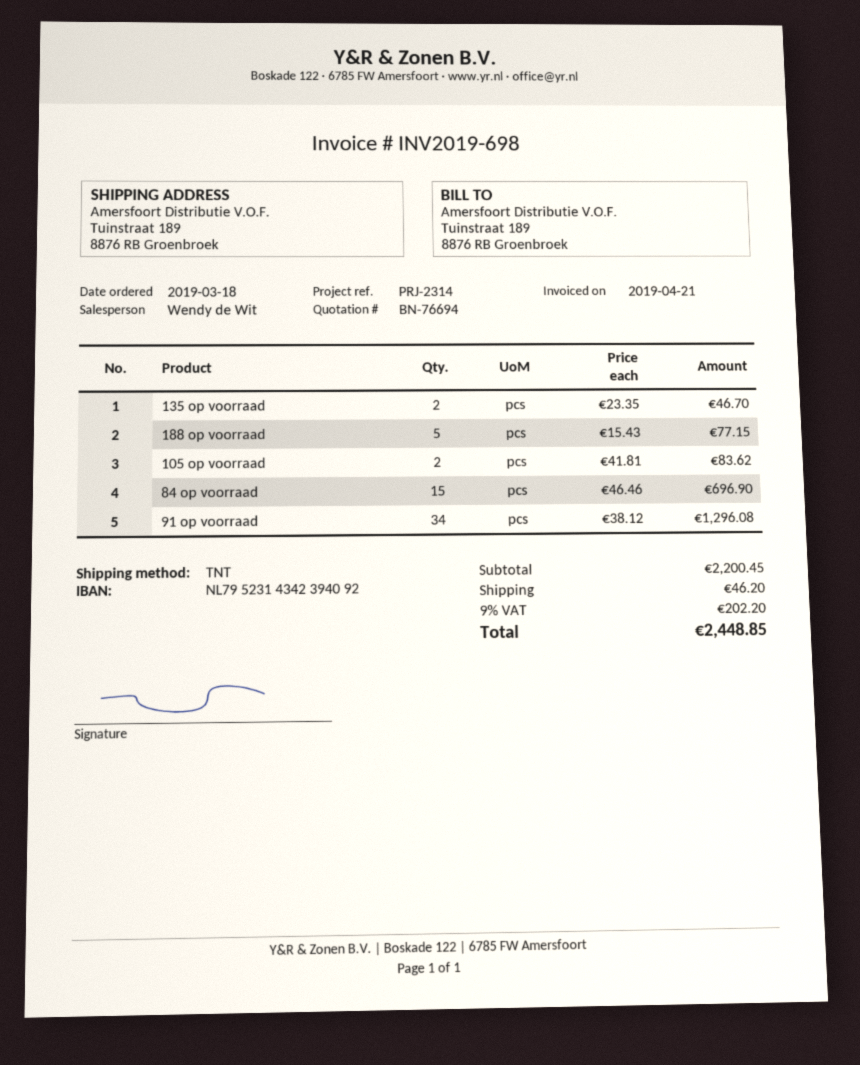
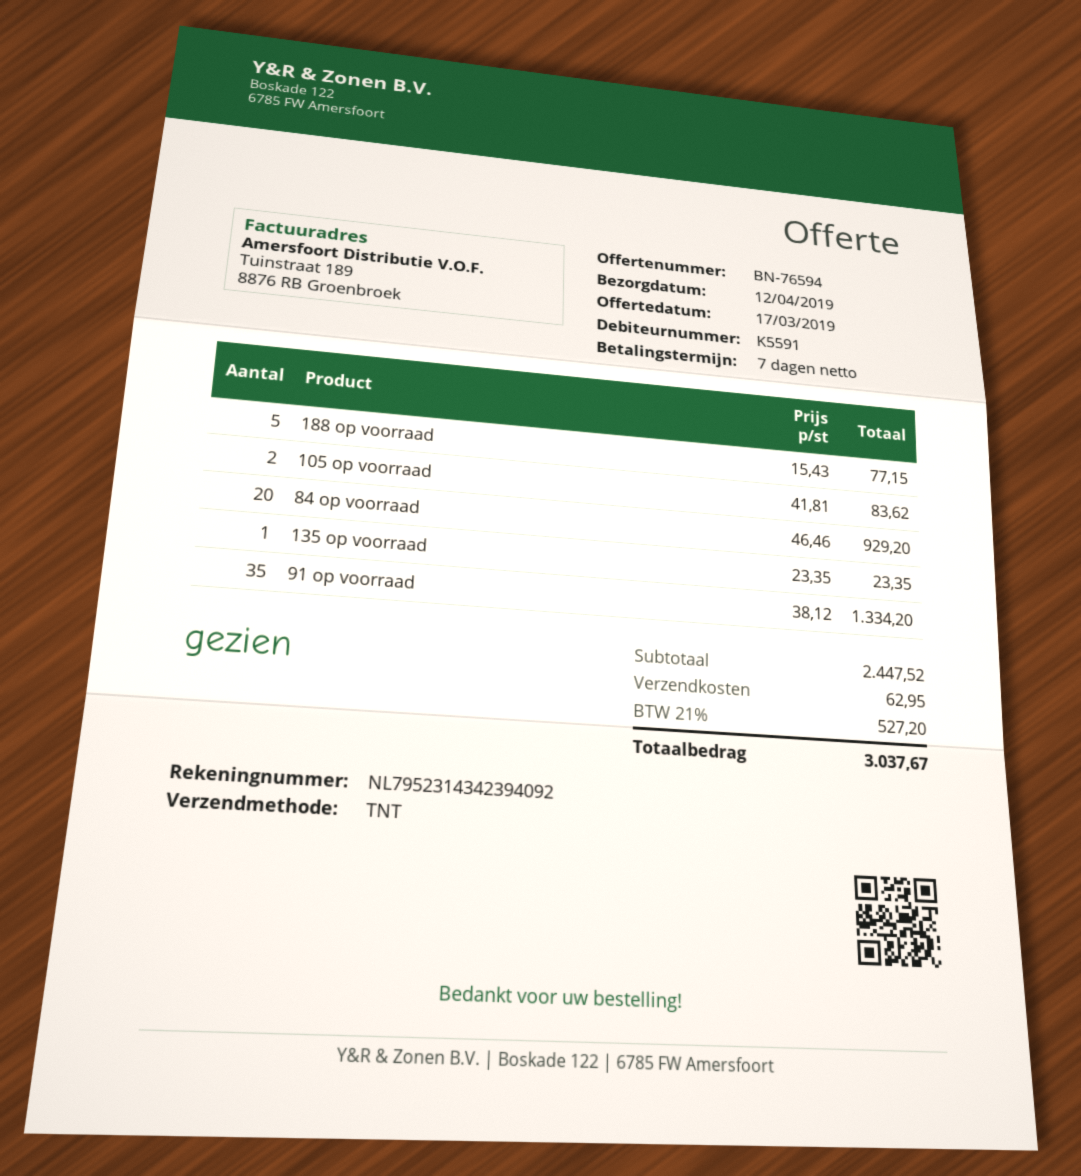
quote number: BN-76694 -> BN-76594
135 op voorraad: 2 x 23.35 = 46.70 -> 1 x 23.35 = 23.35
84 op voorraad: 15 x 46.46 = 696.90 -> 20 x 46.46 = 929.20
91 op voorraad: 34 x 38.12 = 1296.08 -> 35 x 38.12 = 1334.20
subtotal: 2200.45 -> 2447.52
shipping: 46.20 -> 62.95
tax: 9% = 202.20 -> 21% = 527.20
total: 2448.85 -> 3037.67

